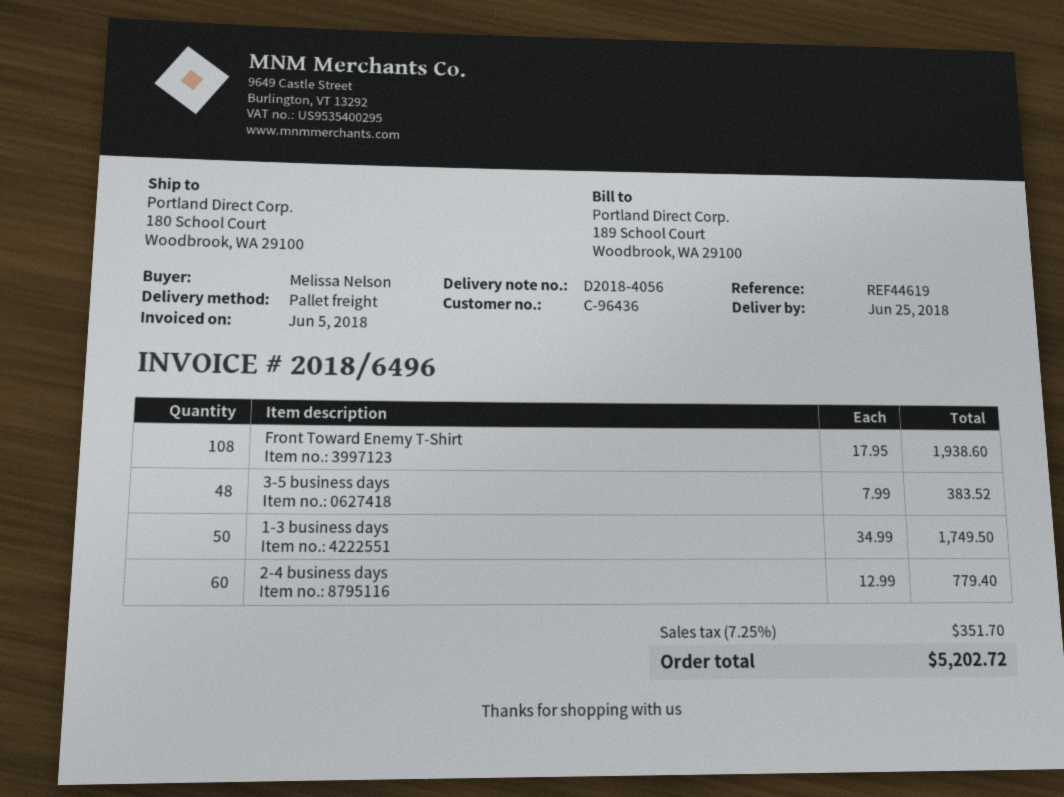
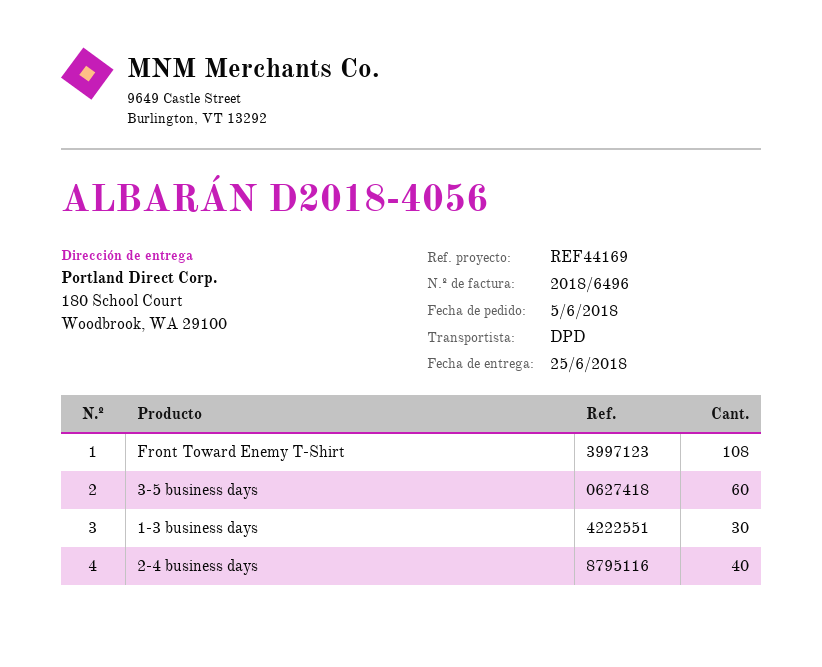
reference: REF44619 -> REF44169
shipping method: pallet freight -> DPD
3-5 business days: 48 -> 60
1-3 business days: 50 -> 30
2-4 business days: 60 -> 40

